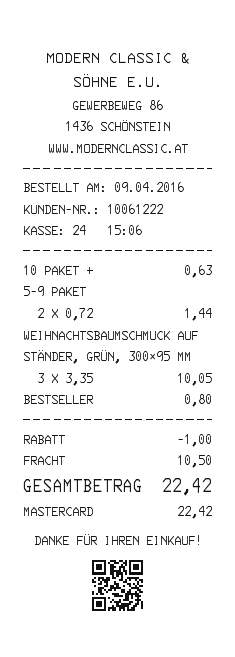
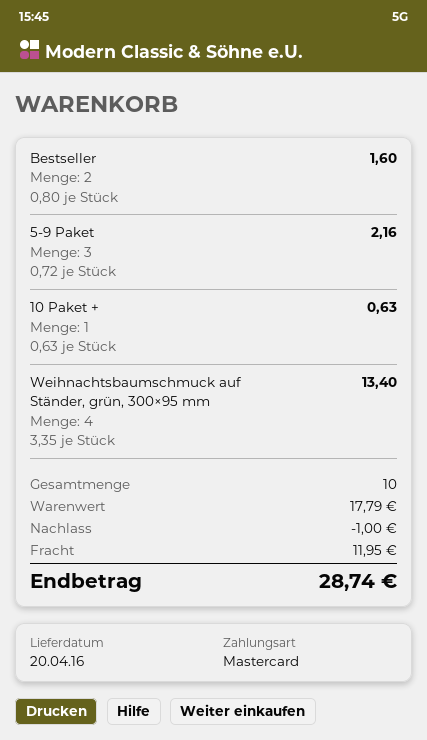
5-9 PAKET: 2 x 0.72 = 1.44 -> 3 x 0.72 = 2.16
WEIHNACHTSBAUMSCHMUCK AUF STÄNDER, GRÜN, 300×95 MM: 3 x 3.35 = 10.05 -> 4 x 3.35 = 13.40
BESTSELLER: 1 x 0.80 = 0.80 -> 2 x 0.80 = 1.60
shipping: 10.50 -> 11.95
total: 22.42 -> 28.74

